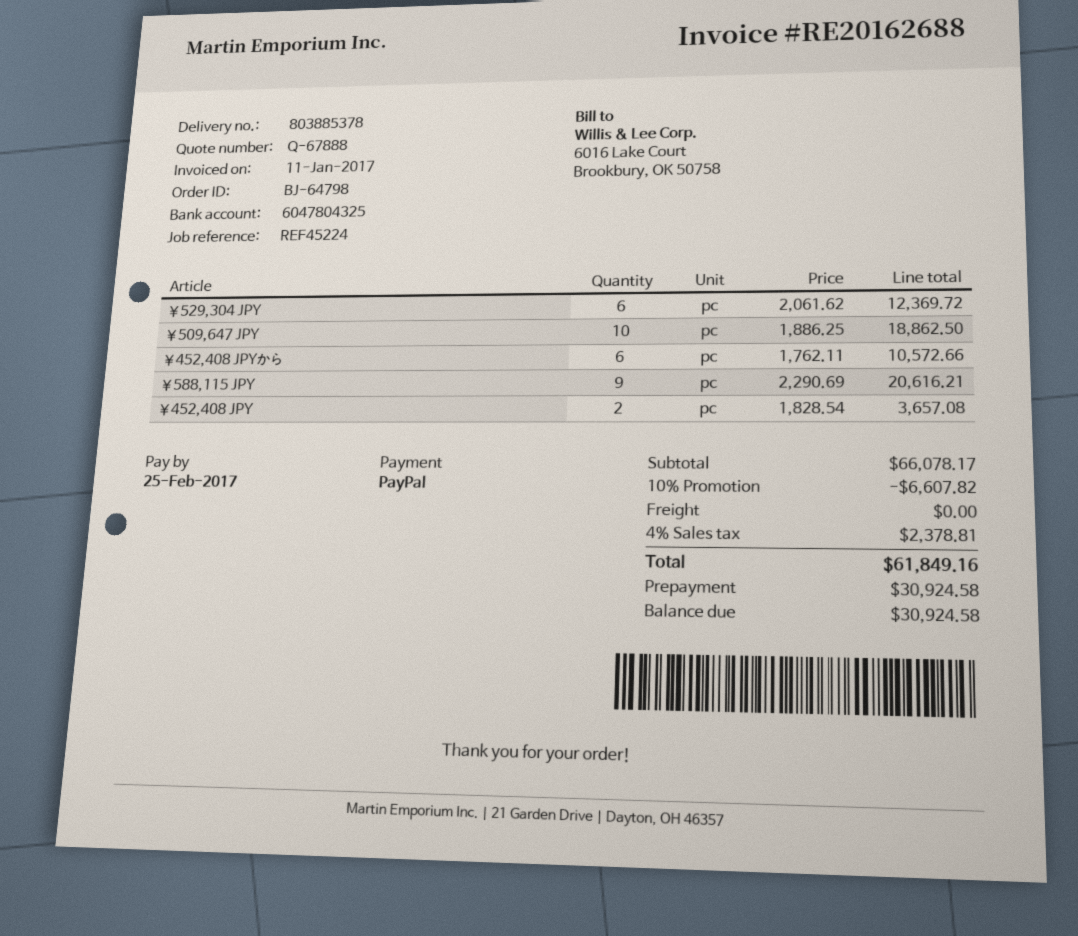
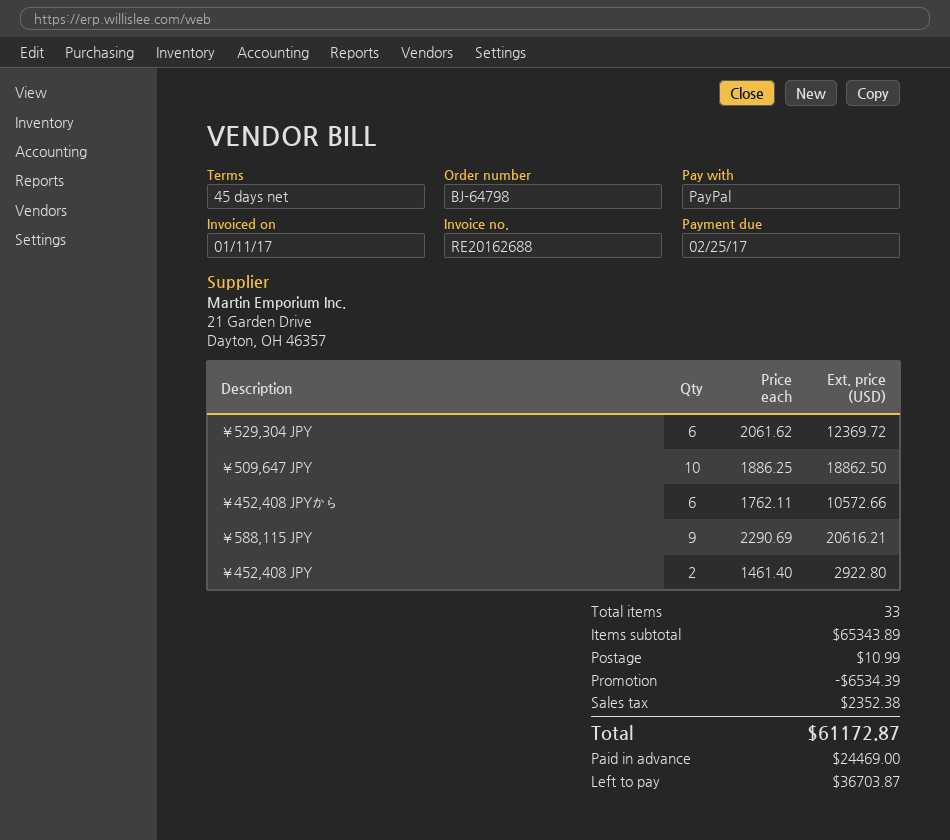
¥452,408 JPY: 2 x 1828.54 = 3657.08 -> 2 x 1461.40 = 2922.80
subtotal: 66078.17 -> 65343.89
discount: 6607.82 -> 6534.39
shipping: 0.00 -> 10.99
tax: 2378.81 -> 2352.38
total: 61849.16 -> 61172.87
deposit: 30924.58 -> 24469.00
balance: 30924.58 -> 36703.87

